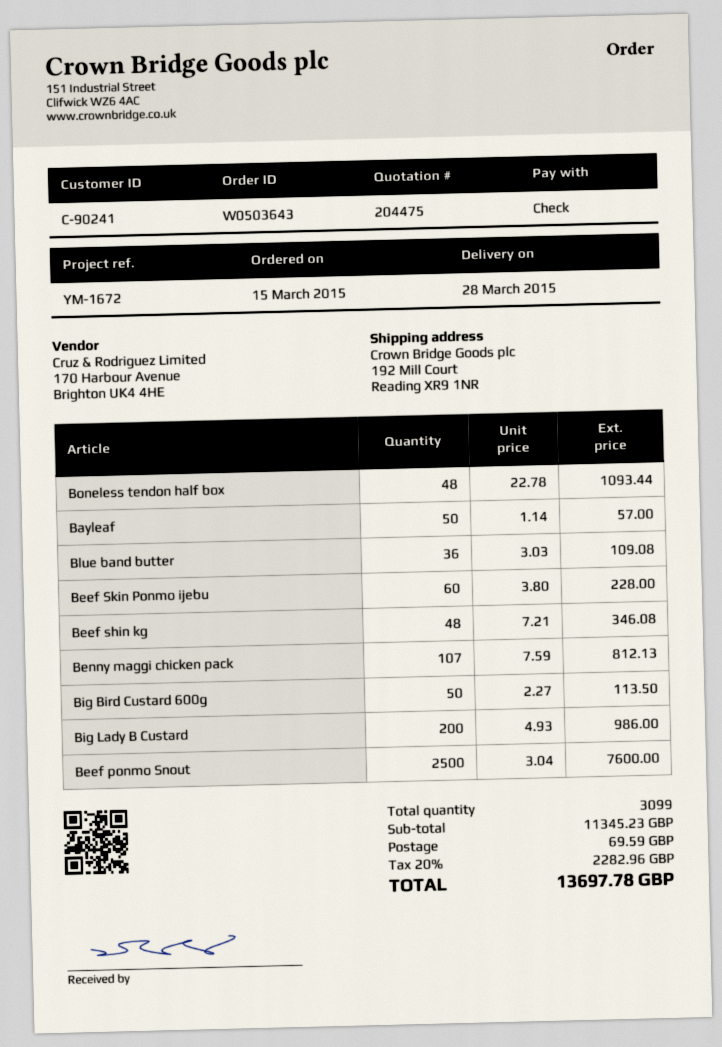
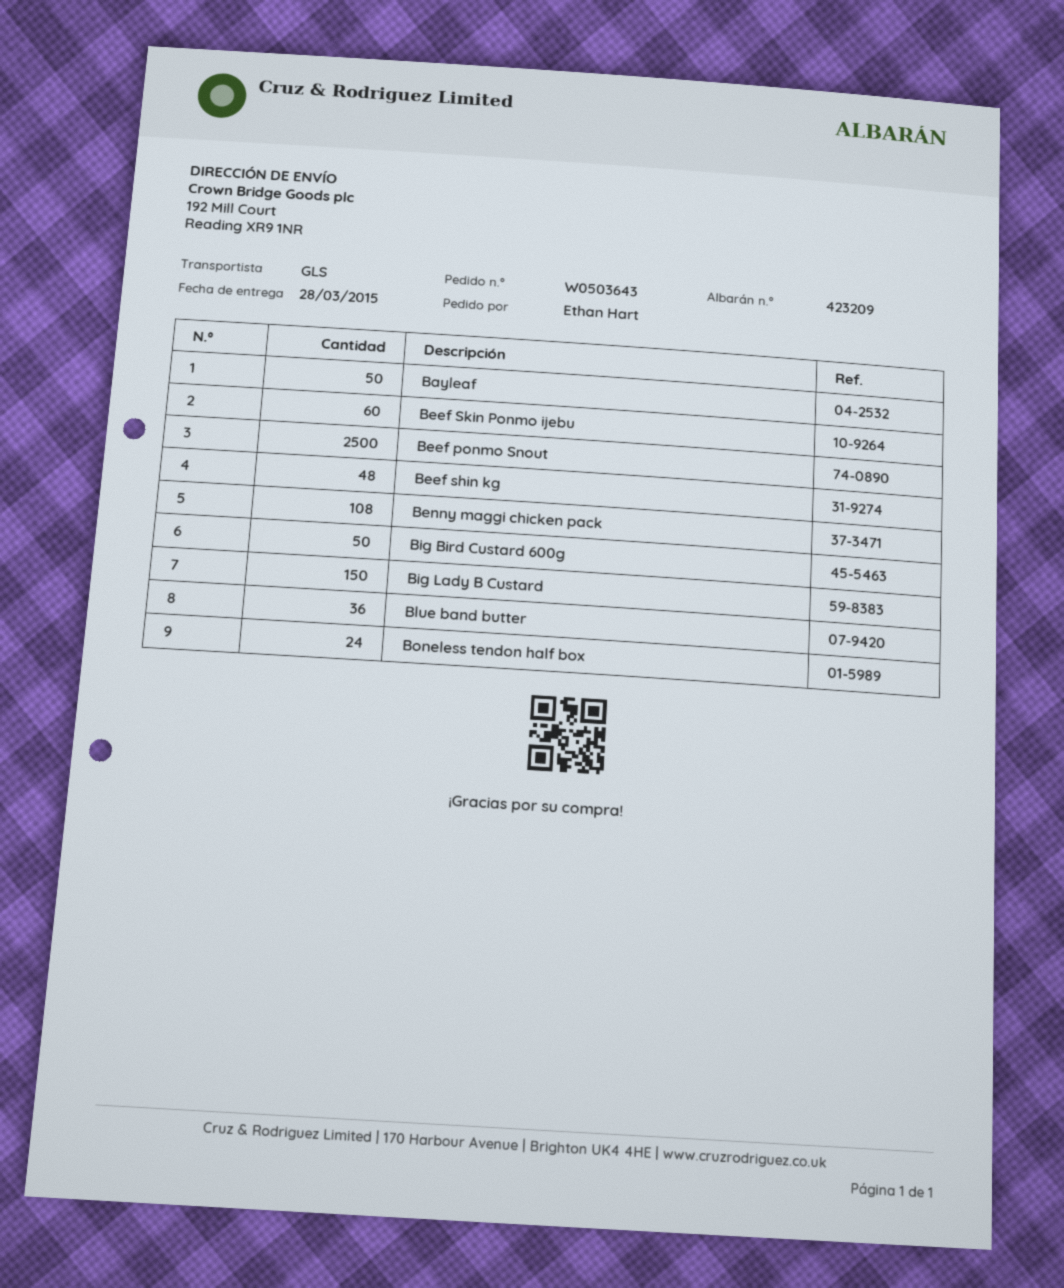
Boneless tendon half box: 48 -> 24
Benny maggi chicken pack: 107 -> 108
Big Lady B Custard: 200 -> 150

